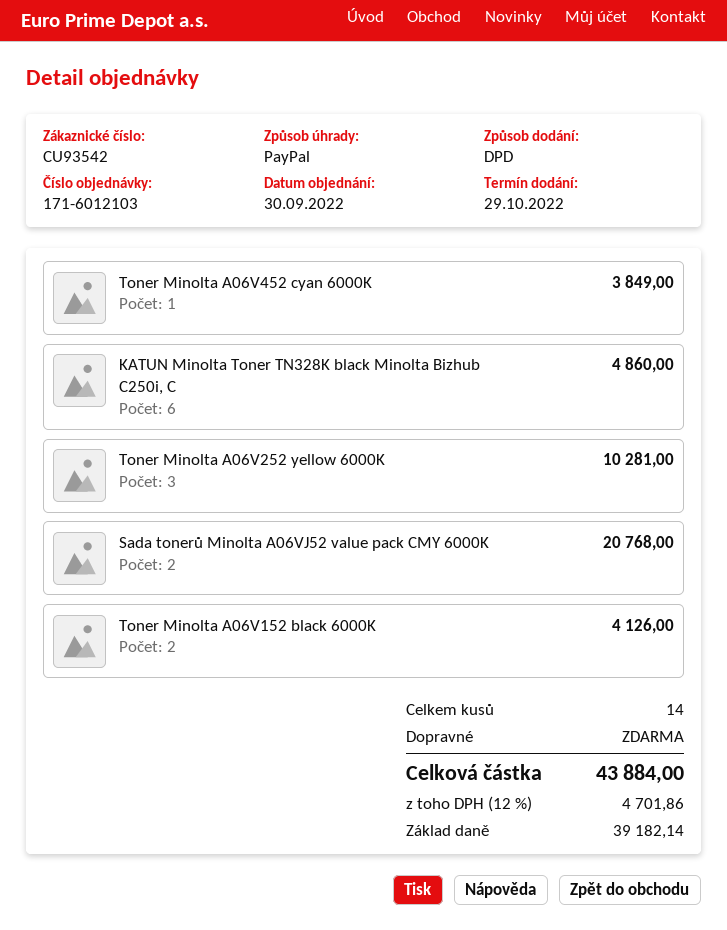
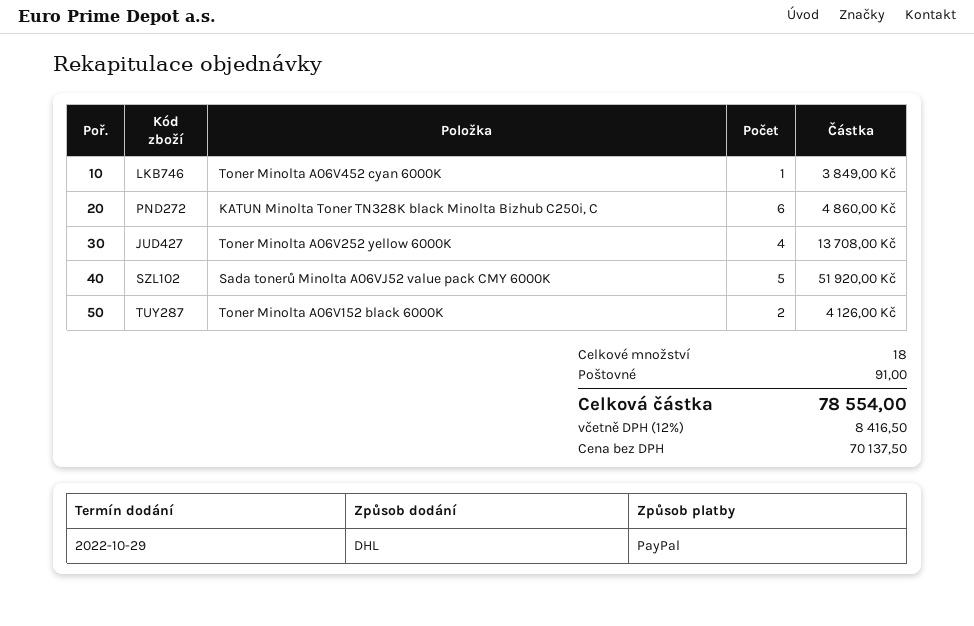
shipping method: DPD -> DHL
Toner Minolta A06V252 yellow 6000K: 3 for 10281.00 -> 4 for 13708.00
Sada tonerů Minolta A06VJ52 value pack CMY 6000K: 2 for 20768.00 -> 5 for 51920.00
total quantity: 14 -> 18
shipping: 0.00 -> 91.00
net: 39182.14 -> 70137.50
tax: 12% = 4701.86 -> 12% = 8416.50
total: 43884.00 -> 78554.00

